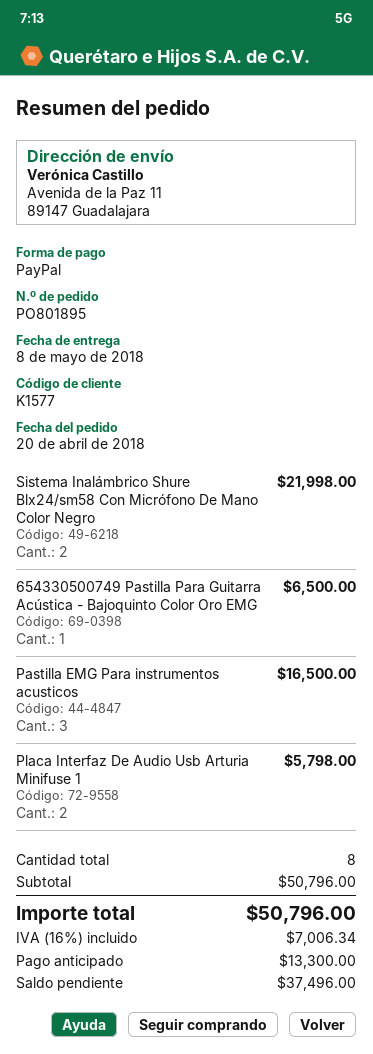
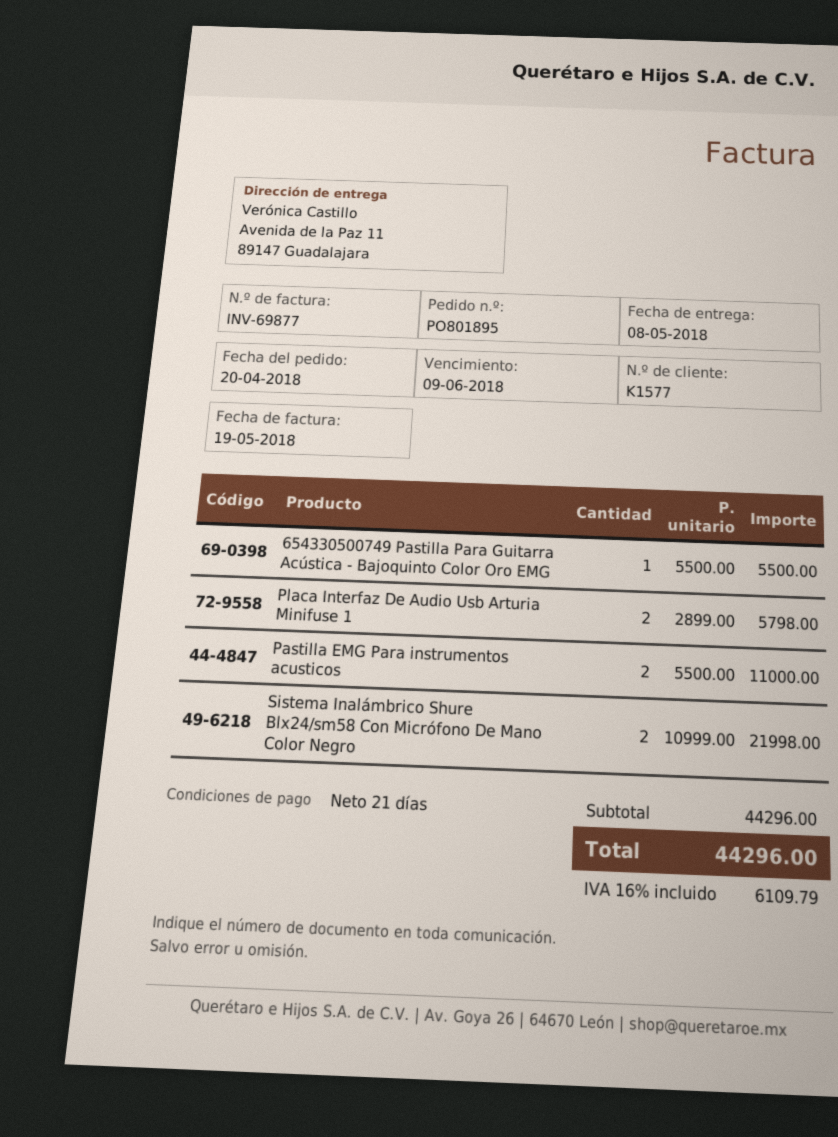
654330500749 Pastilla Para Guitarra Acústica - Bajoquinto Color Oro EMG: 1 for 6500.00 -> 1 for 5500.00
Pastilla EMG Para instrumentos acusticos: 3 for 16500.00 -> 2 for 11000.00
subtotal: 50796.00 -> 44296.00
tax: 16% = 7006.34 -> 16% = 6109.79
total: 50796.00 -> 44296.00

